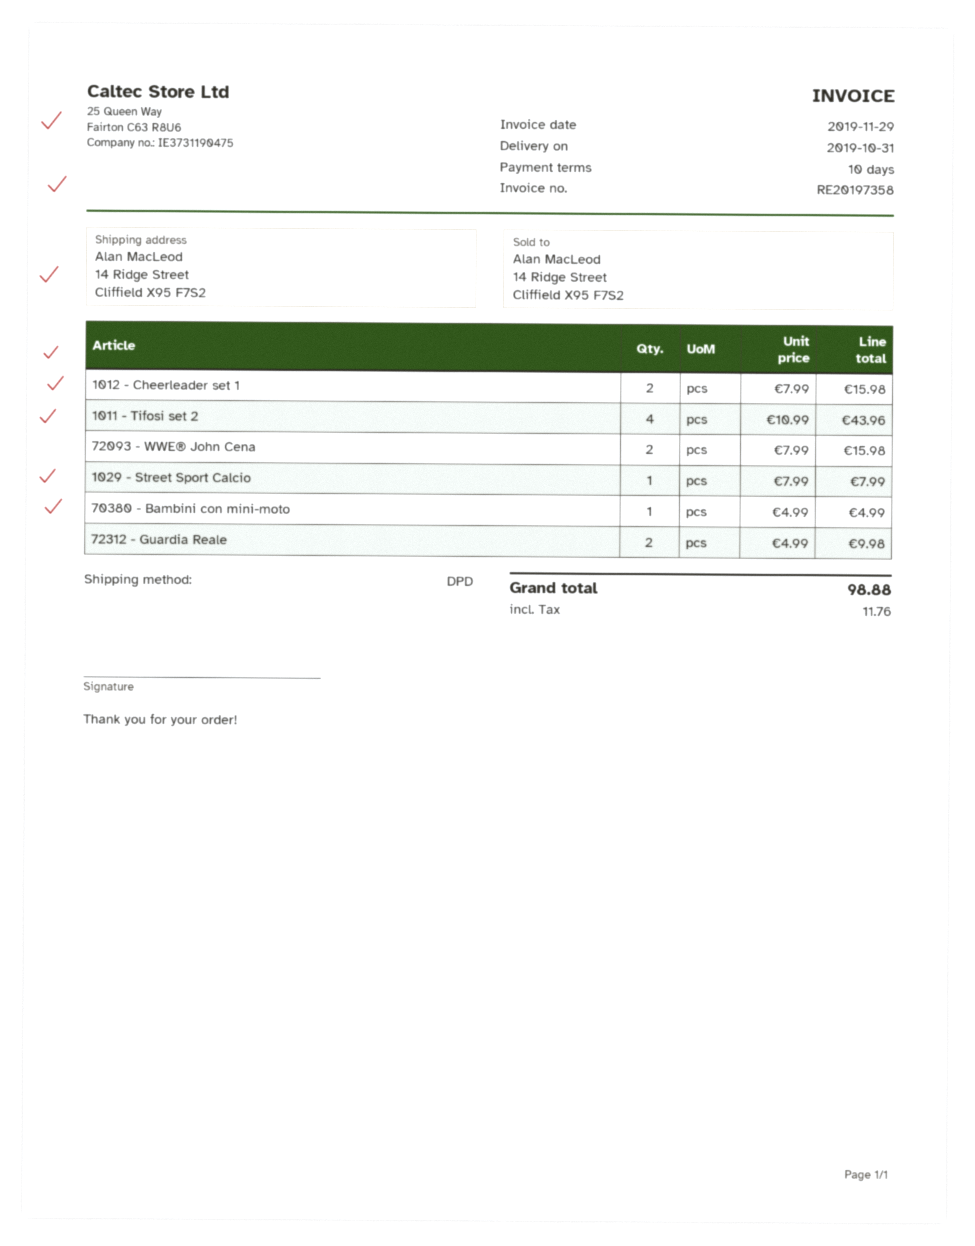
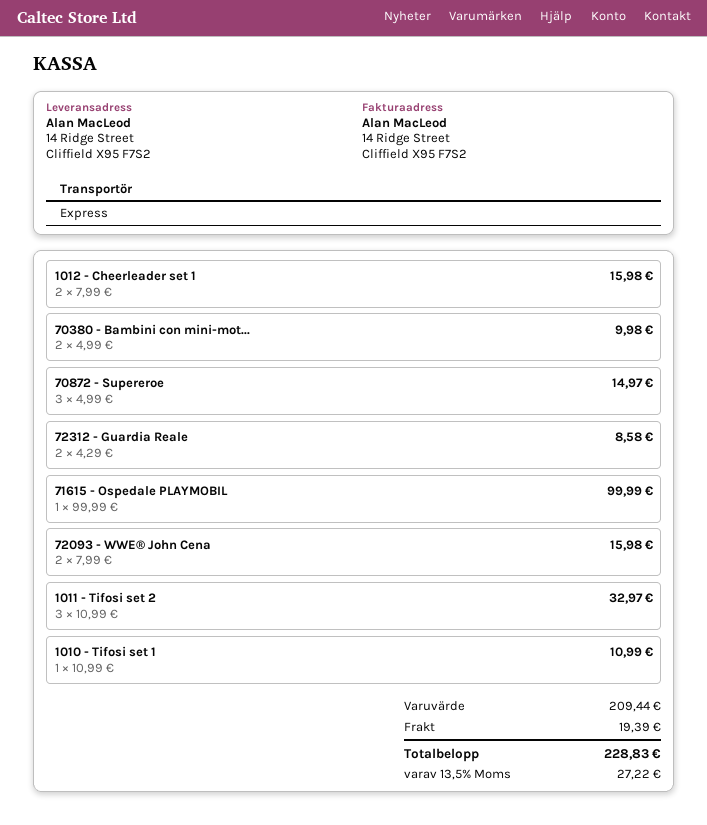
shipping method: DPD -> express
1011 - Tifosi set 2: 4 x 10.99 = 43.96 -> 3 x 10.99 = 32.97
1029 - Street Sport Calcio: 1 x 7.99 = 7.99 -> none
70380 - Bambini con mini-moto: 1 x 4.99 = 4.99 -> 2 x 4.99 = 9.98
72312 - Guardia Reale: 2 x 4.99 = 9.98 -> 2 x 4.29 = 8.58
70872 - Supereroe: none -> 3 x 4.99 = 14.97
71615 - Ospedale PLAYMOBIL: none -> 1 x 99.99 = 99.99
1010 - Tifosi set 1: none -> 1 x 10.99 = 10.99
shipping: none -> 19.39
tax: 11.76 -> 27.22
total: 98.88 -> 228.83

